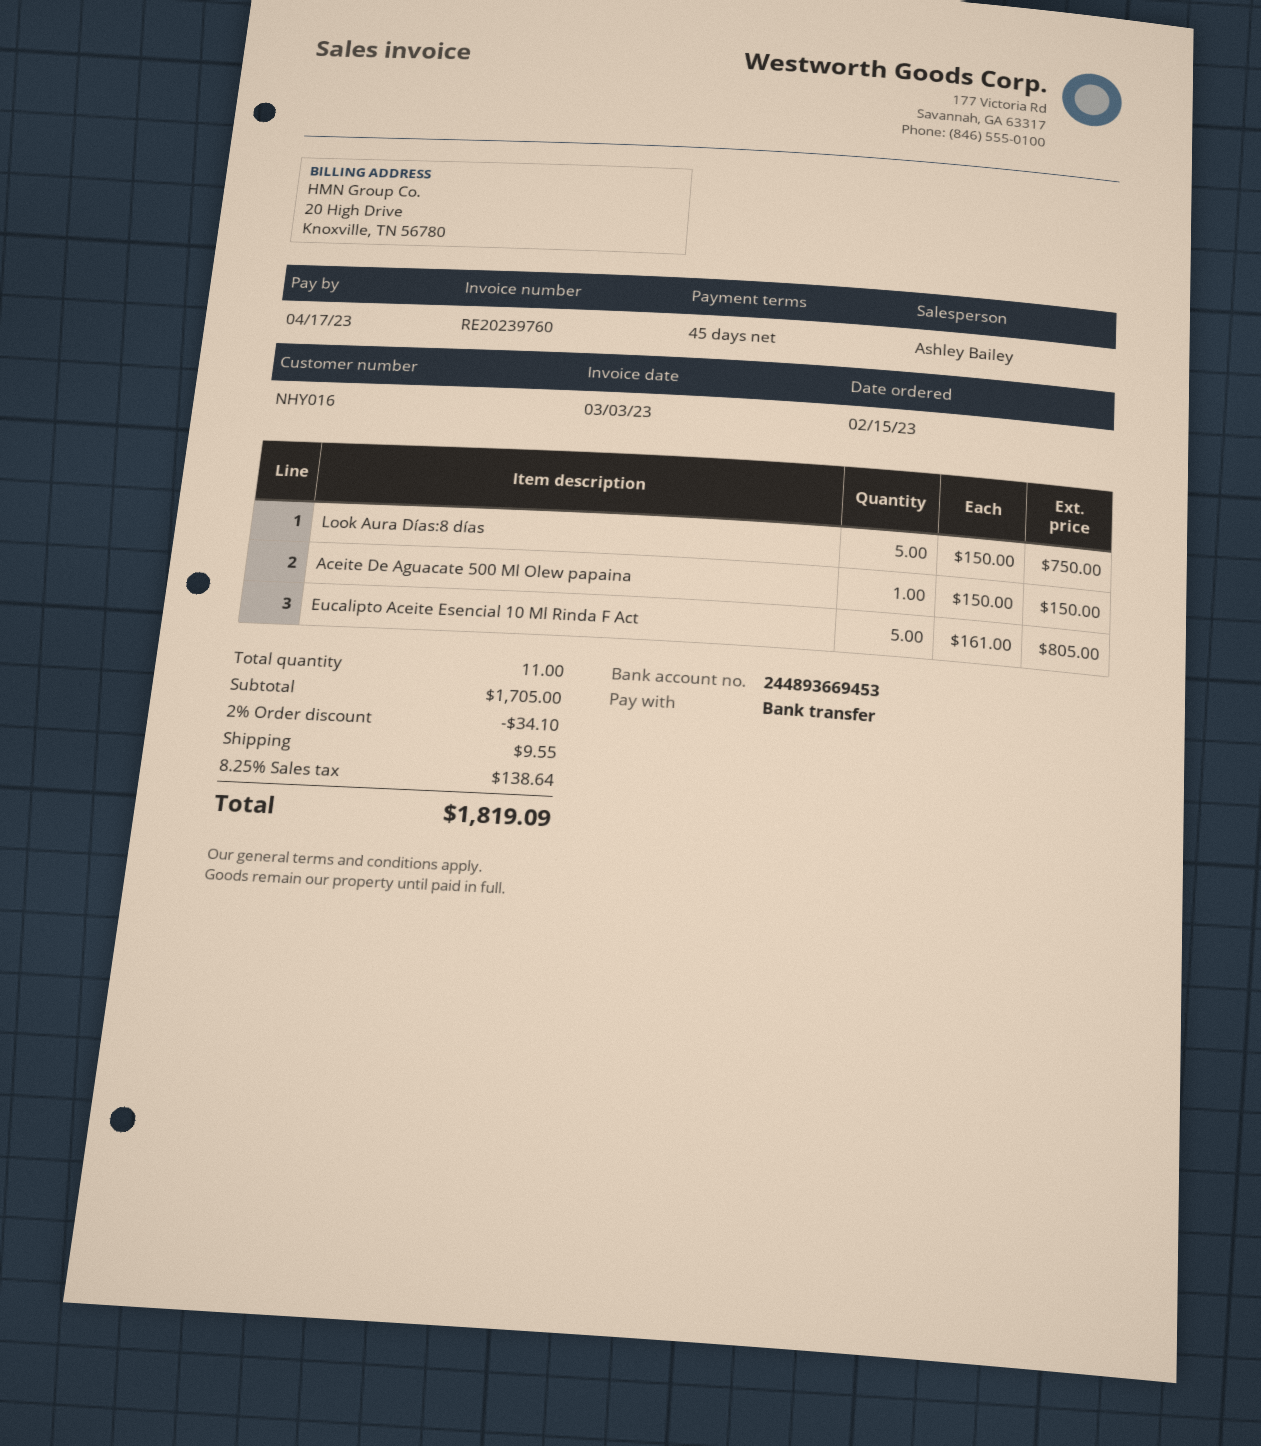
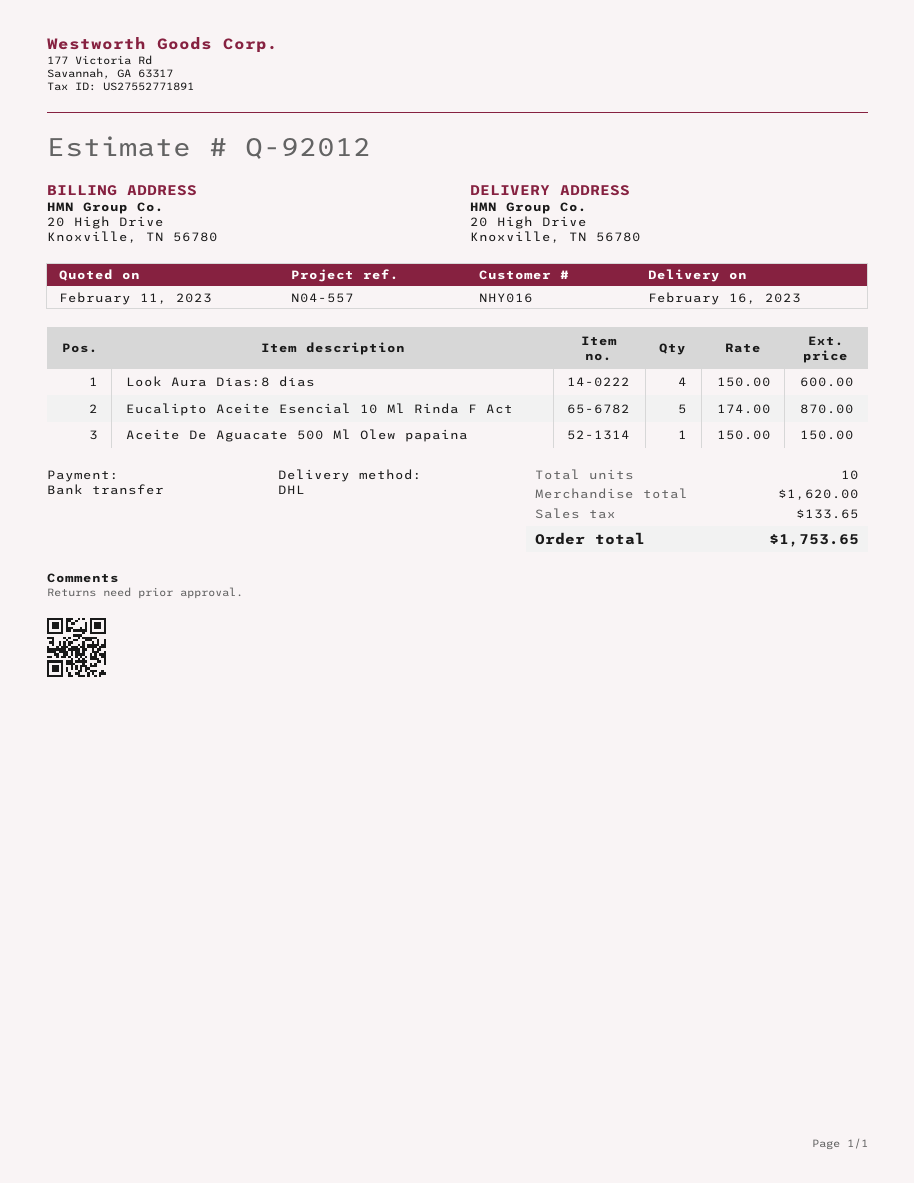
Look Aura Días:8 días: 5 x 150.00 = 750.00 -> 4 x 150.00 = 600.00
Eucalipto Aceite Esencial 10 Ml Rinda F Act: 5 x 161.00 = 805.00 -> 5 x 174.00 = 870.00
total quantity: 11 -> 10
subtotal: 1705.00 -> 1620.00
discount: 2% = 34.10 -> none
shipping: 9.55 -> none
tax: 138.64 -> 133.65
total: 1819.09 -> 1753.65

